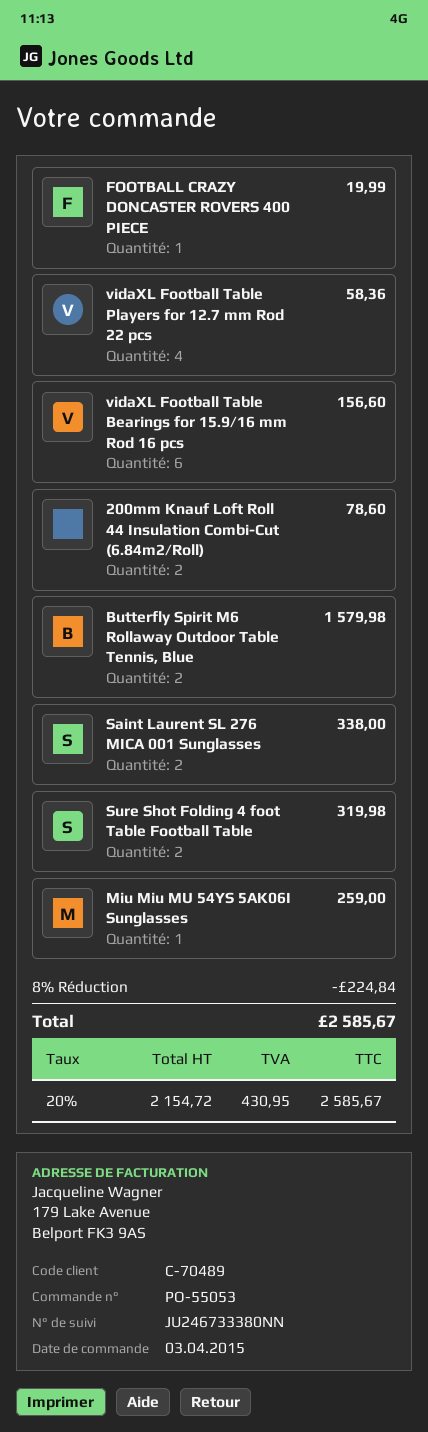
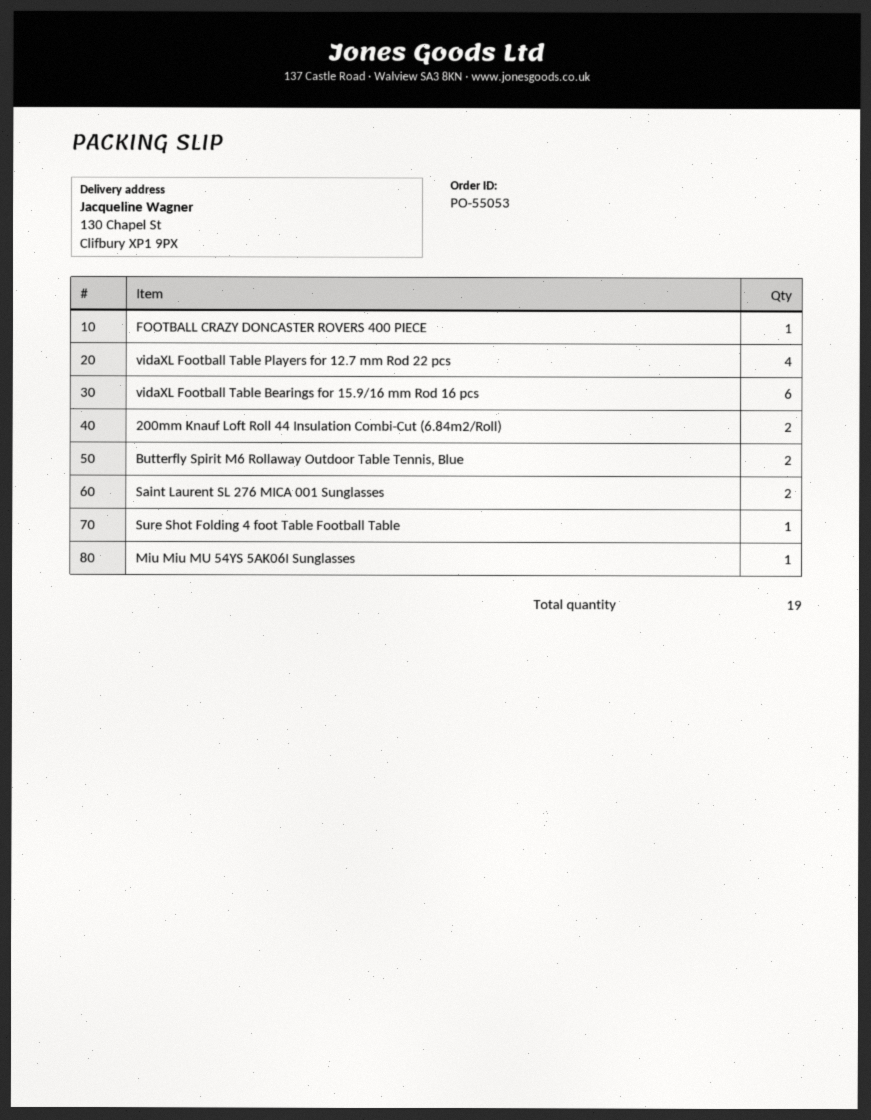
Sure Shot Folding 4 foot Table Football Table: 2 -> 1

